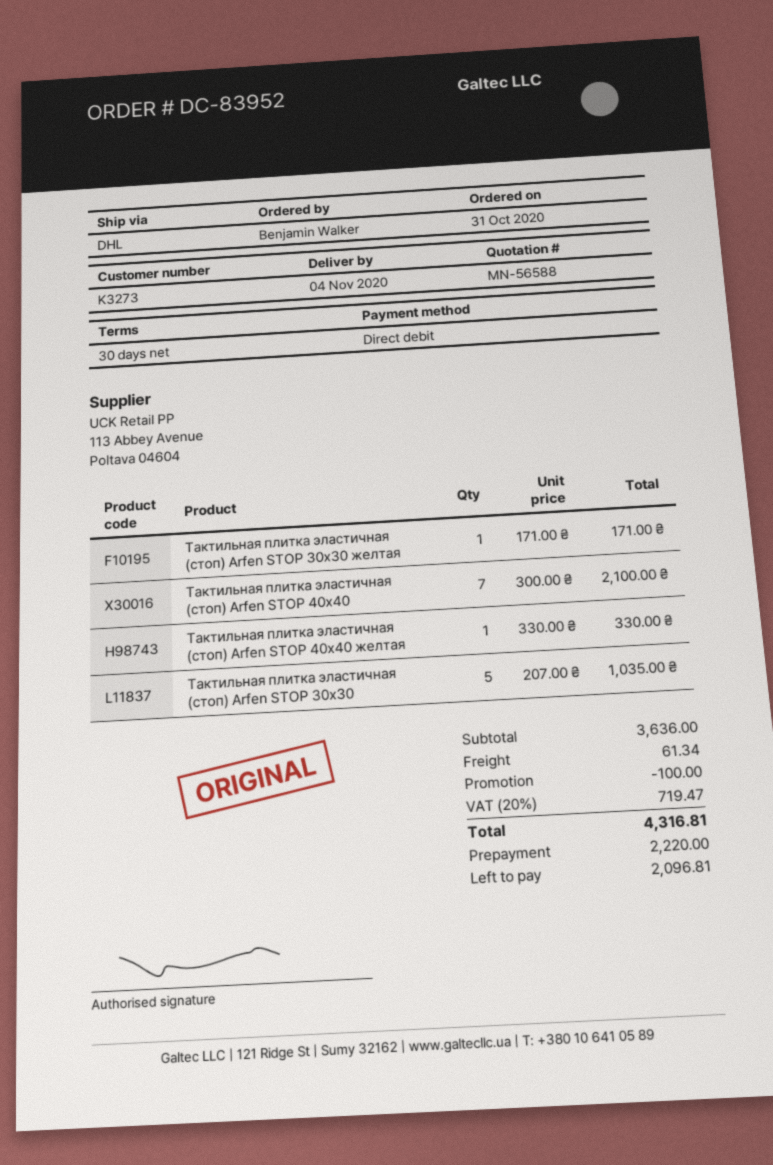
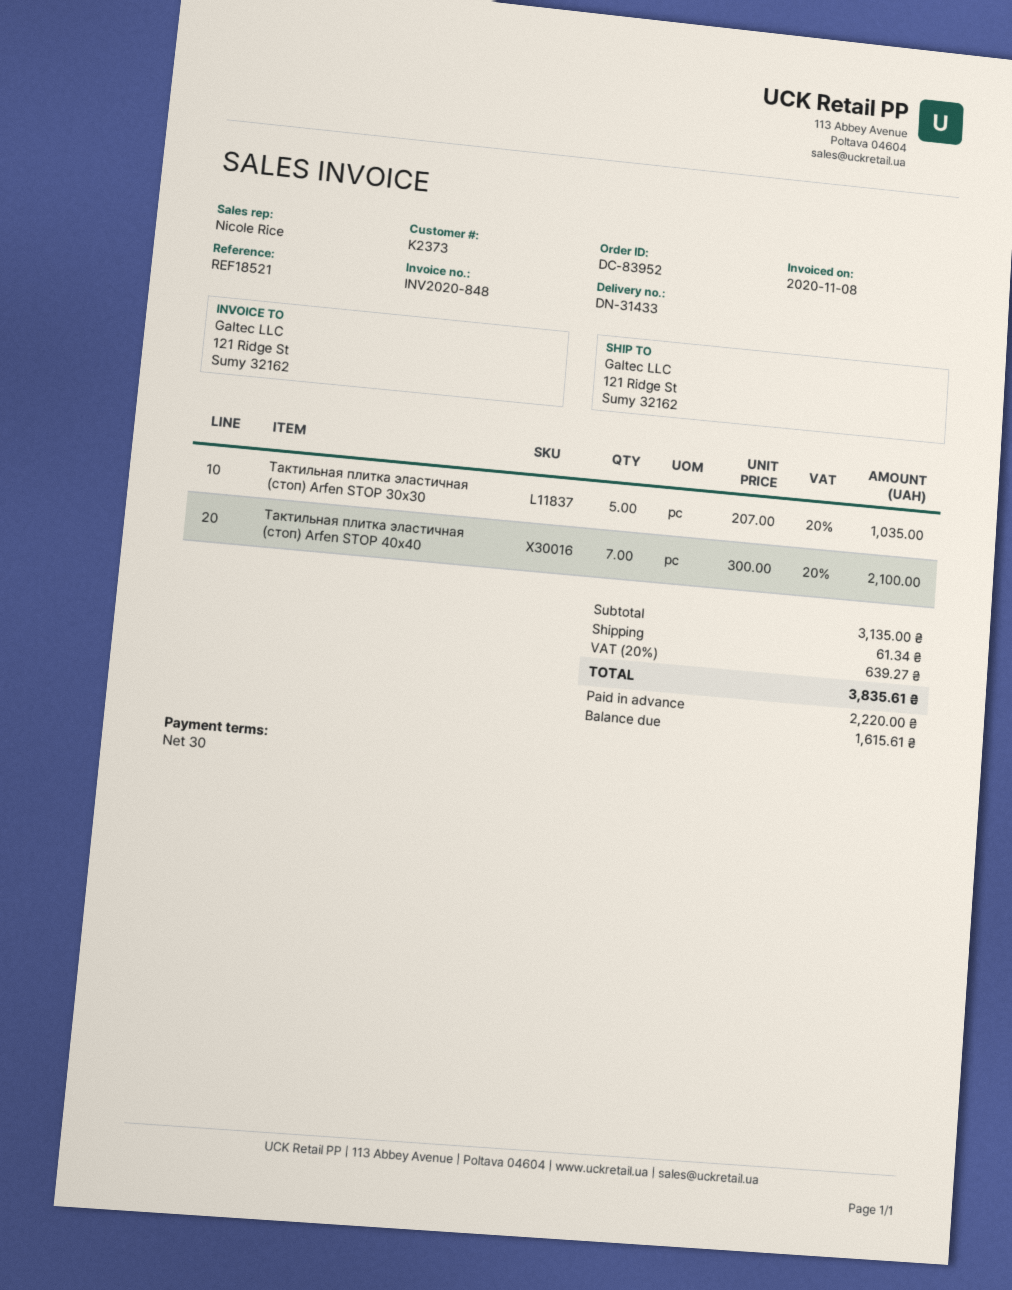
customer number: K3273 -> K2373
Тактильная плитка эластичная (стоп) Arfen STOP 30х30 желтая: 1 x 171.00 = 171.00 -> none
Тактильная плитка эластичная (стоп) Arfen STOP 40х40 желтая: 1 x 330.00 = 330.00 -> none
subtotal: 3636.00 -> 3135.00
discount: 100.00 -> none
tax: 20% = 719.47 -> 20% = 639.27
total: 4316.81 -> 3835.61
balance: 2096.81 -> 1615.61

